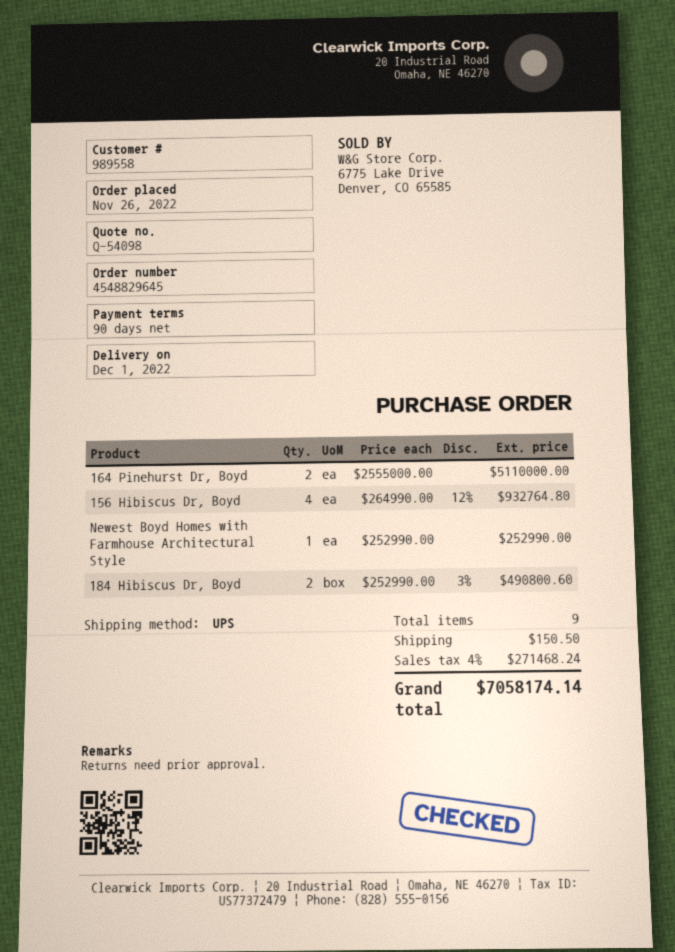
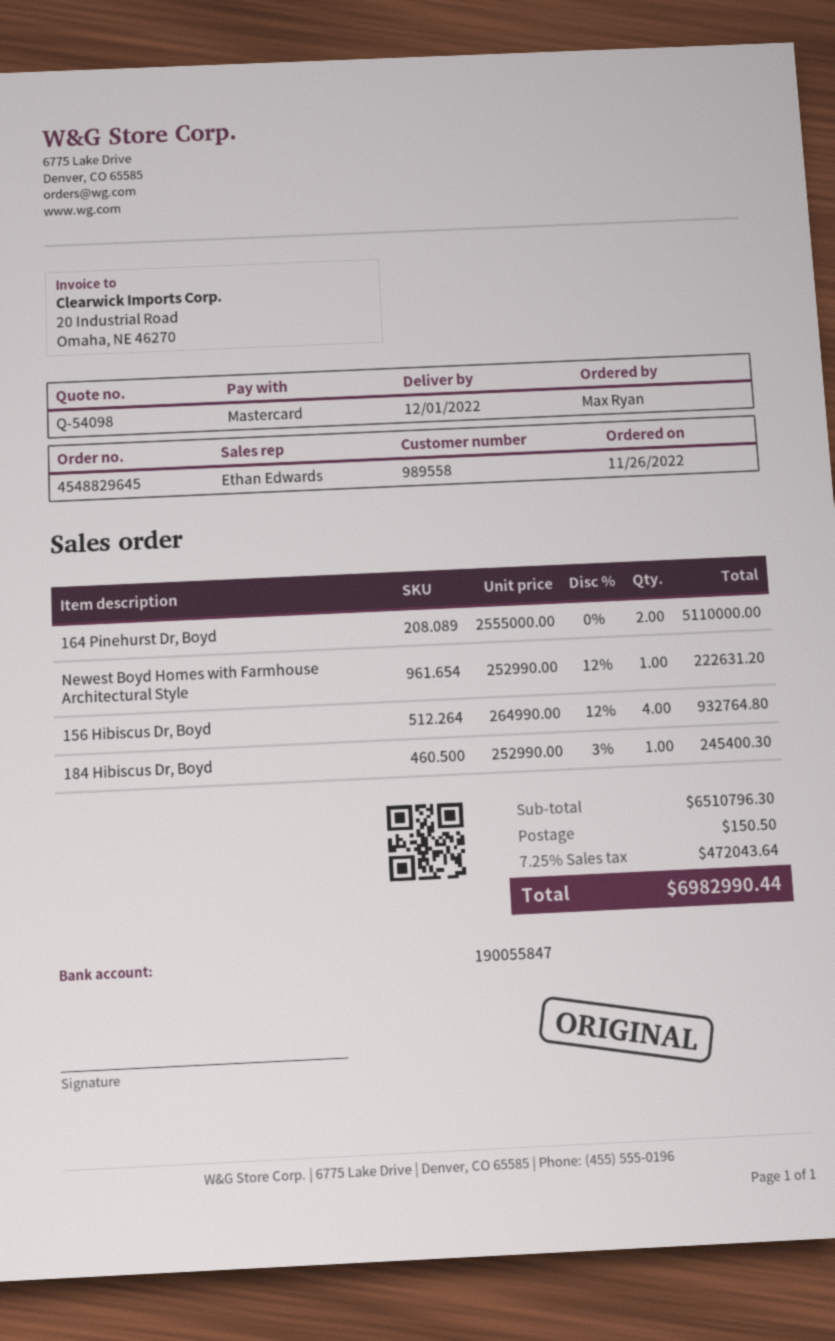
Newest Boyd Homes with Farmhouse Architectural Style: 1 x 252990.00 = 252990.00 -> 1 x 252990.00 - 12% = 222631.20
184 Hibiscus Dr, Boyd: 2 x 252990.00 - 3% = 490800.60 -> 1 x 252990.00 - 3% = 245400.30
tax: 4% = 271468.24 -> 7.25% = 472043.64
total: 7058174.14 -> 6982990.44

